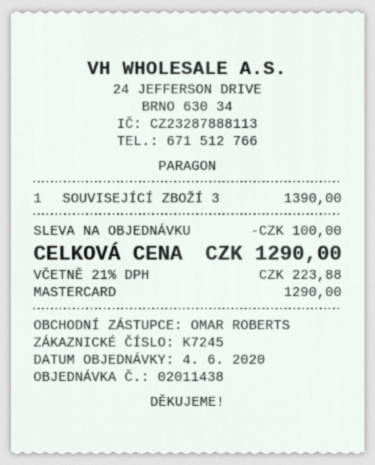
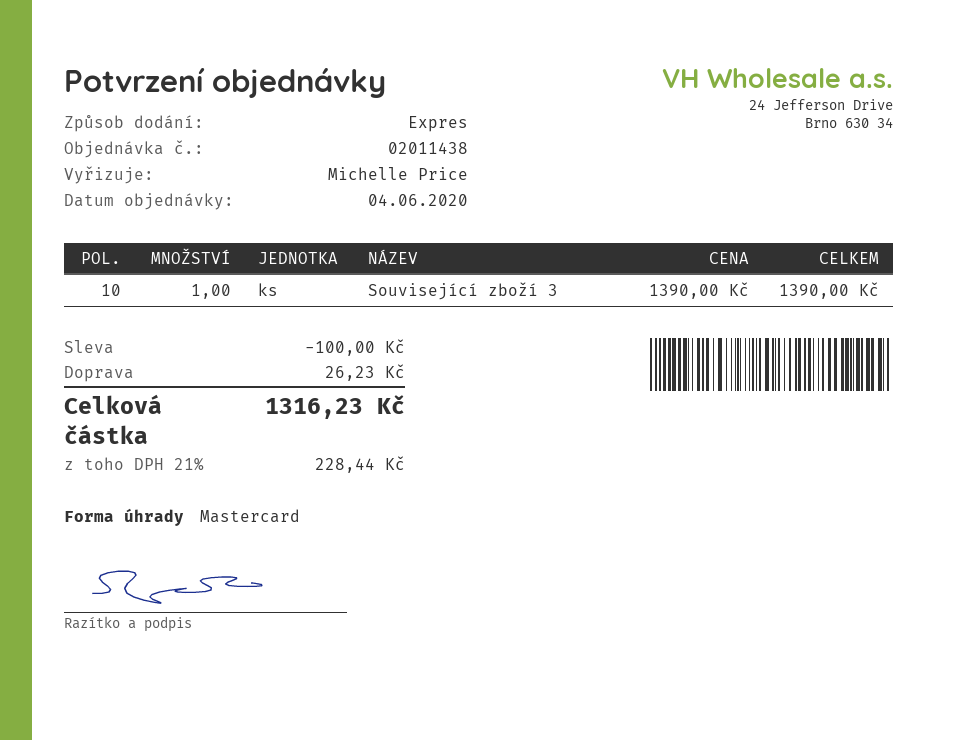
sales rep: OMAR ROBERTS -> Michelle Price
shipping: none -> 26.23
tax: 21% = 223.88 -> 21% = 228.44
total: 1290.00 -> 1316.23

